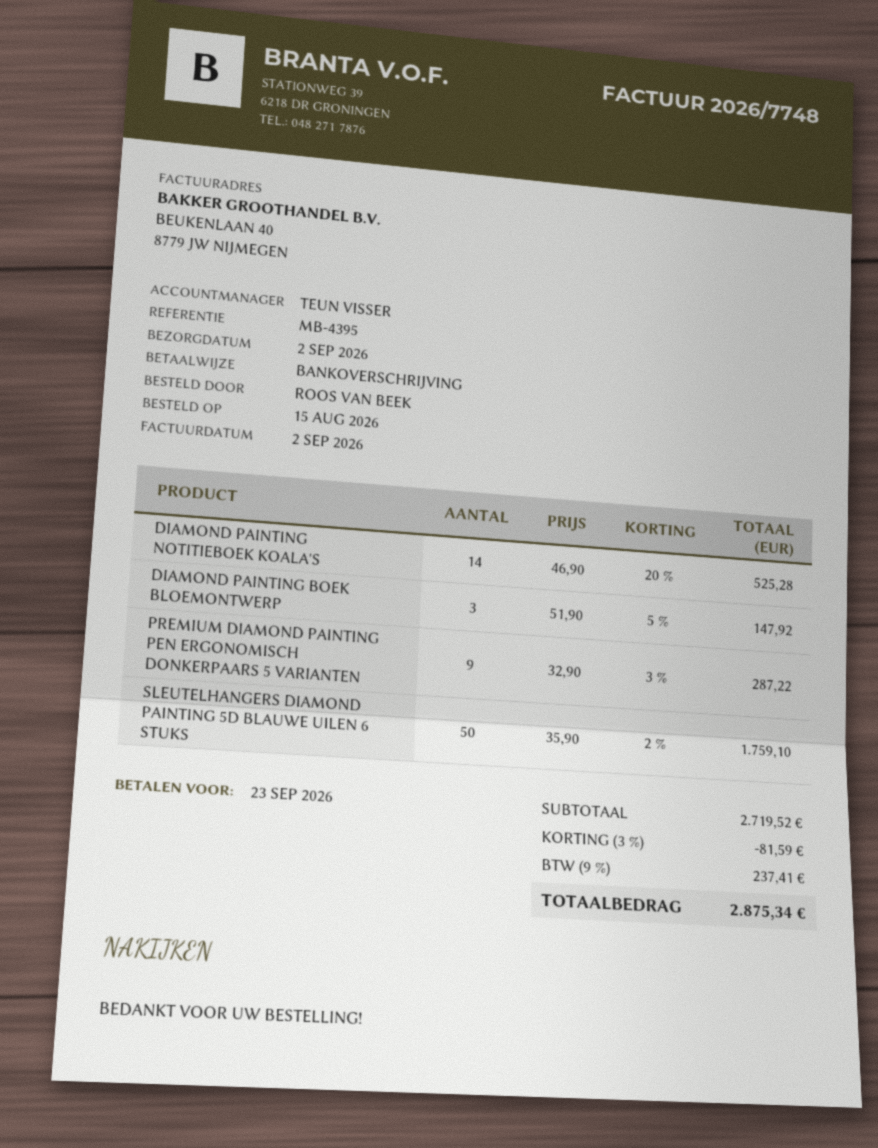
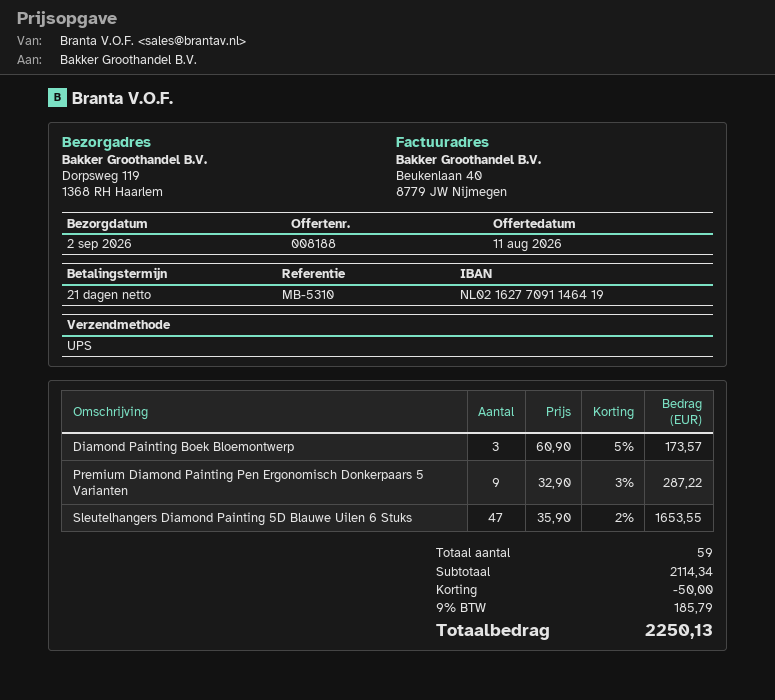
reference: MB-4395 -> MB-5310
DIAMOND PAINTING NOTITIEBOEK KOALA'S: 14 x 46.90 - 20% = 525.28 -> none
DIAMOND PAINTING BOEK BLOEMONTWERP: 3 x 51.90 - 5% = 147.92 -> 3 x 60.90 - 5% = 173.57
SLEUTELHANGERS DIAMOND PAINTING 5D BLAUWE UILEN 6 STUKS: 50 x 35.90 - 2% = 1759.10 -> 47 x 35.90 - 2% = 1653.55
subtotal: 2719.52 -> 2114.34
discount: 81.59 -> 50.00
tax: 9% = 237.41 -> 9% = 185.79
total: 2875.34 -> 2250.13

